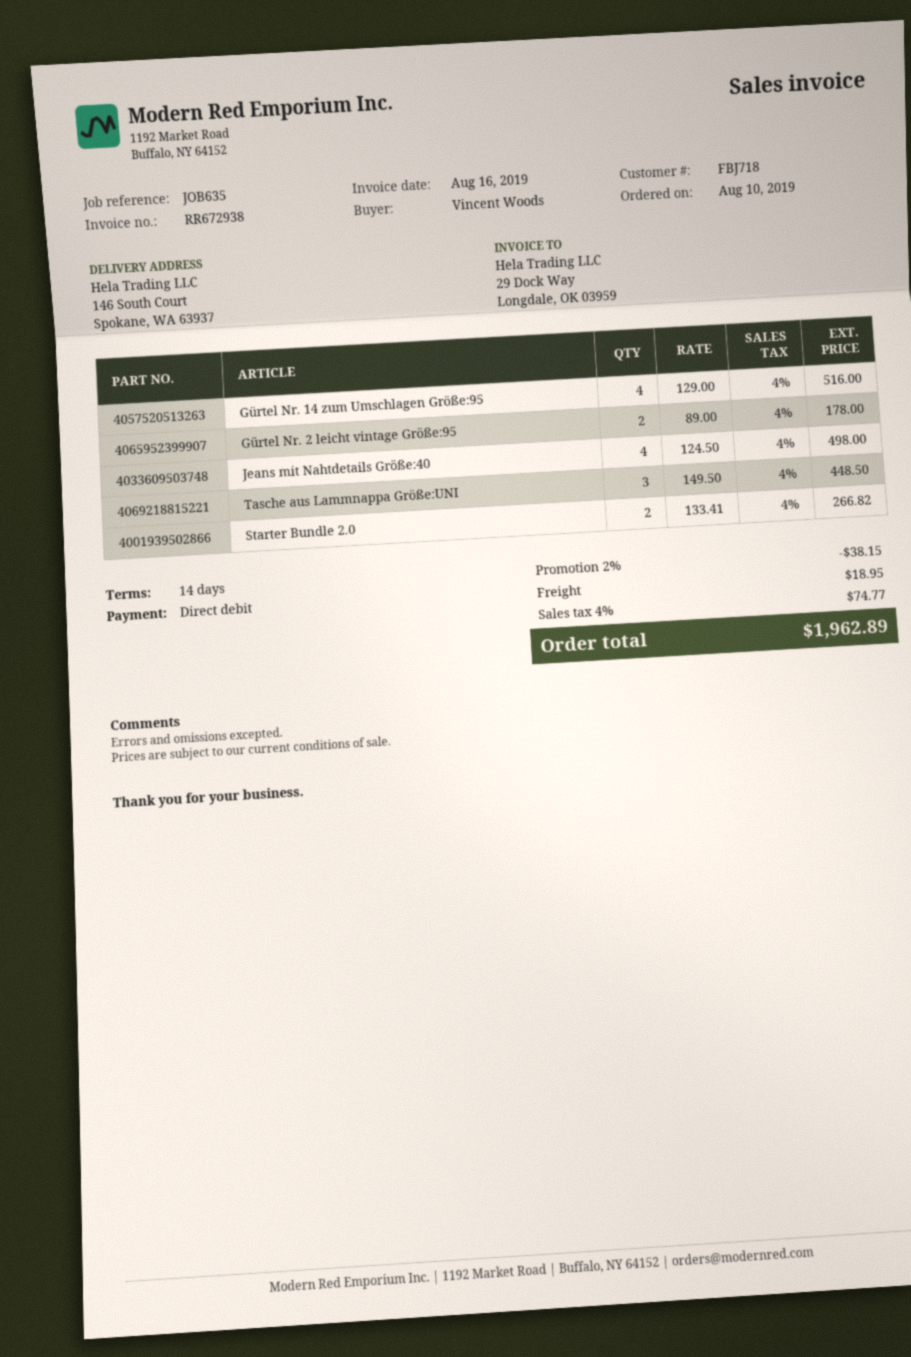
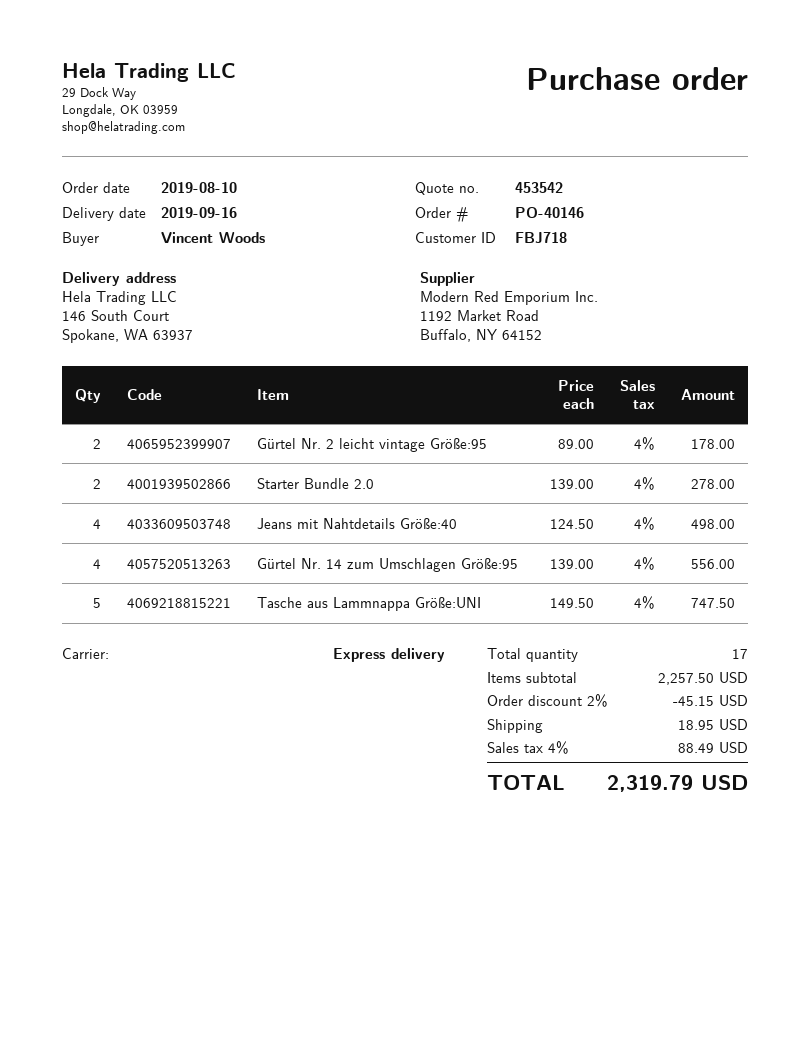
Gürtel Nr. 14 zum Umschlagen Größe:95: 4 x 129.00 = 516.00 -> 4 x 139.00 = 556.00
Tasche aus Lammnappa Größe:UNI: 3 x 149.50 = 448.50 -> 5 x 149.50 = 747.50
Starter Bundle 2.0: 2 x 133.41 = 266.82 -> 2 x 139.00 = 278.00
discount: 2% = 38.15 -> 2% = 45.15
tax: 4% = 74.77 -> 4% = 88.49
total: 1962.89 -> 2319.79

